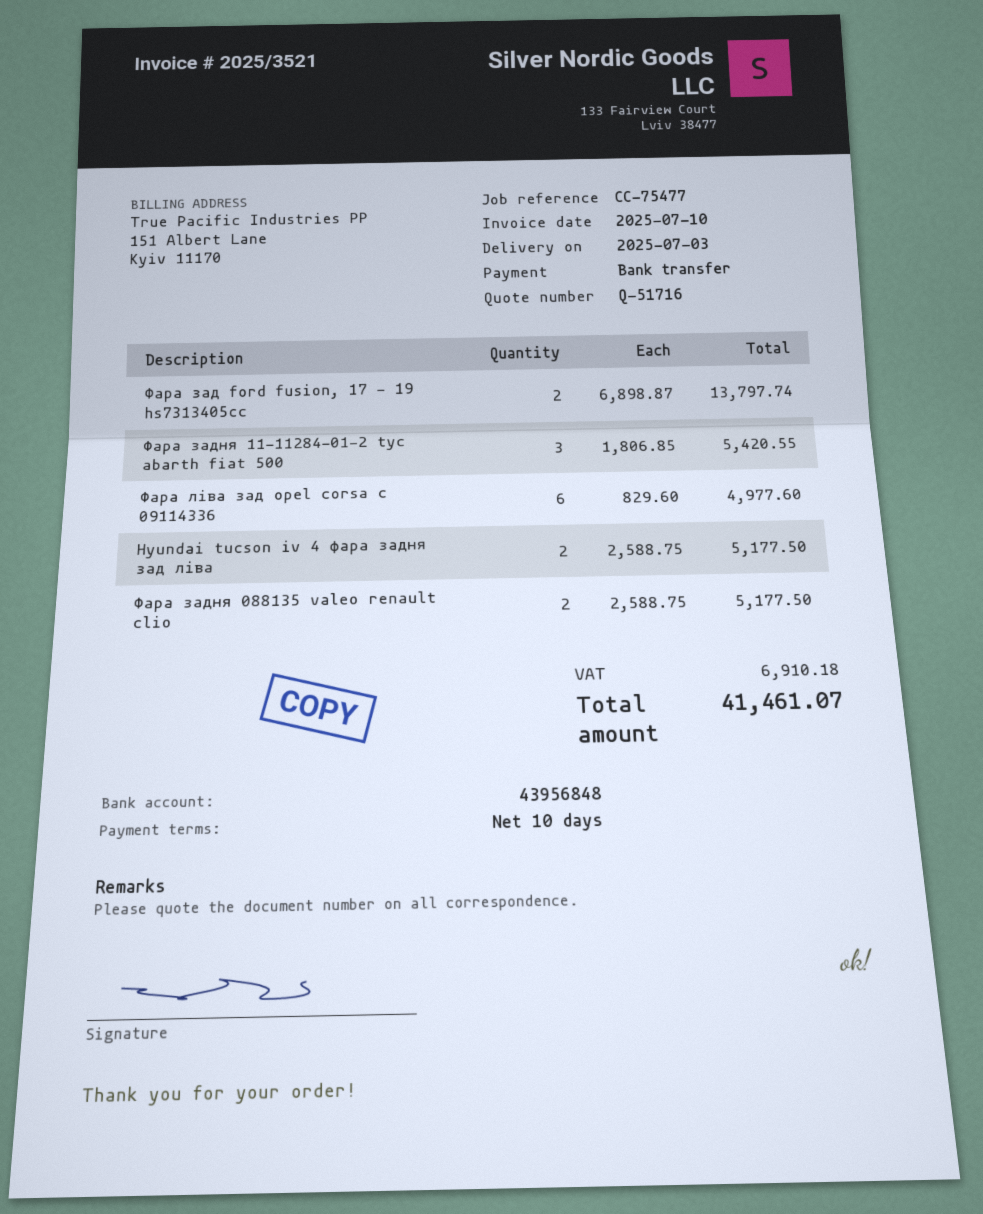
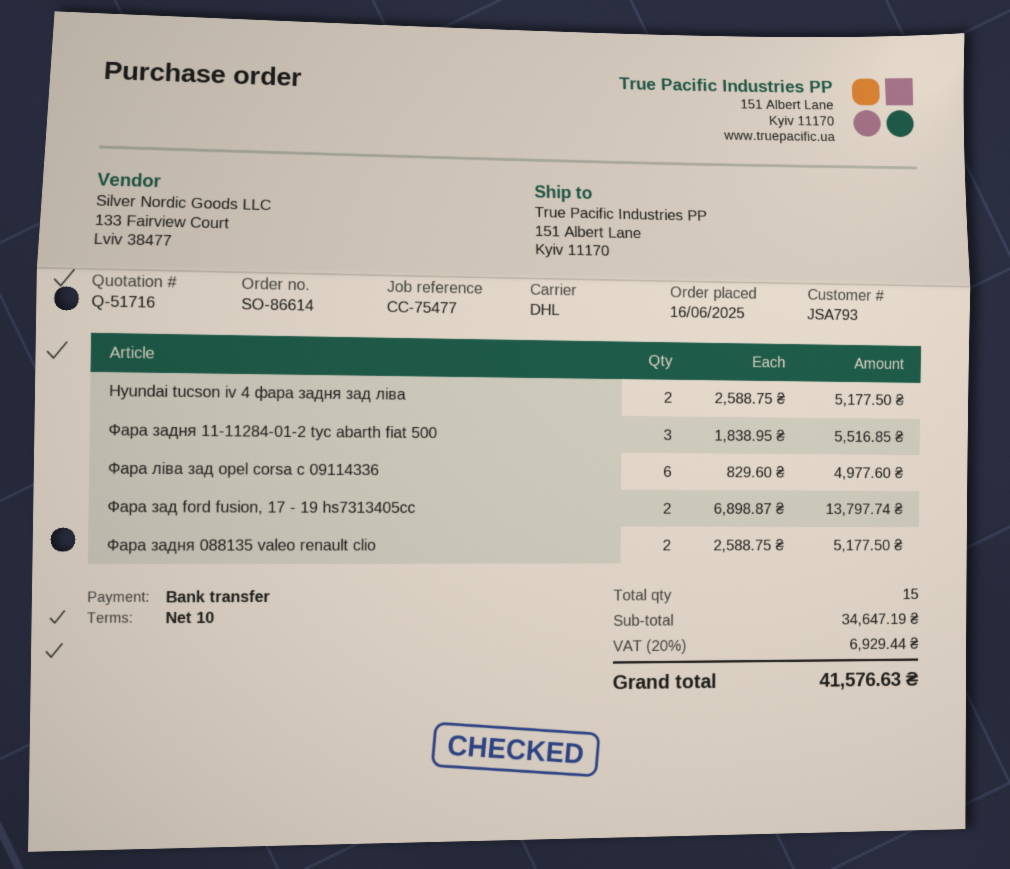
Фара задня 11-11284-01-2 tyc abarth fiat 500: 3 x 1806.85 = 5420.55 -> 3 x 1838.95 = 5516.85
tax: 6910.18 -> 6929.44
total: 41461.07 -> 41576.63

